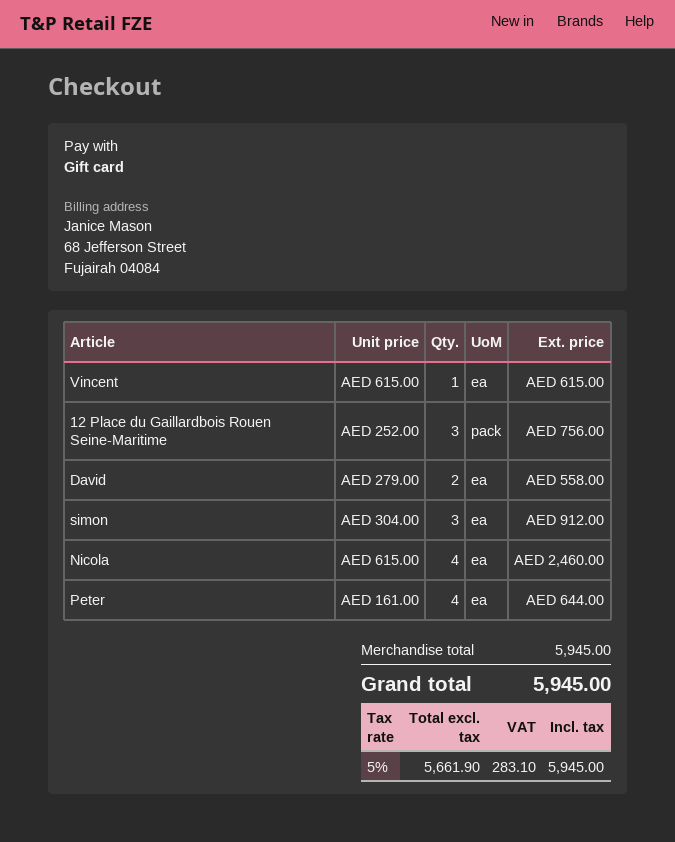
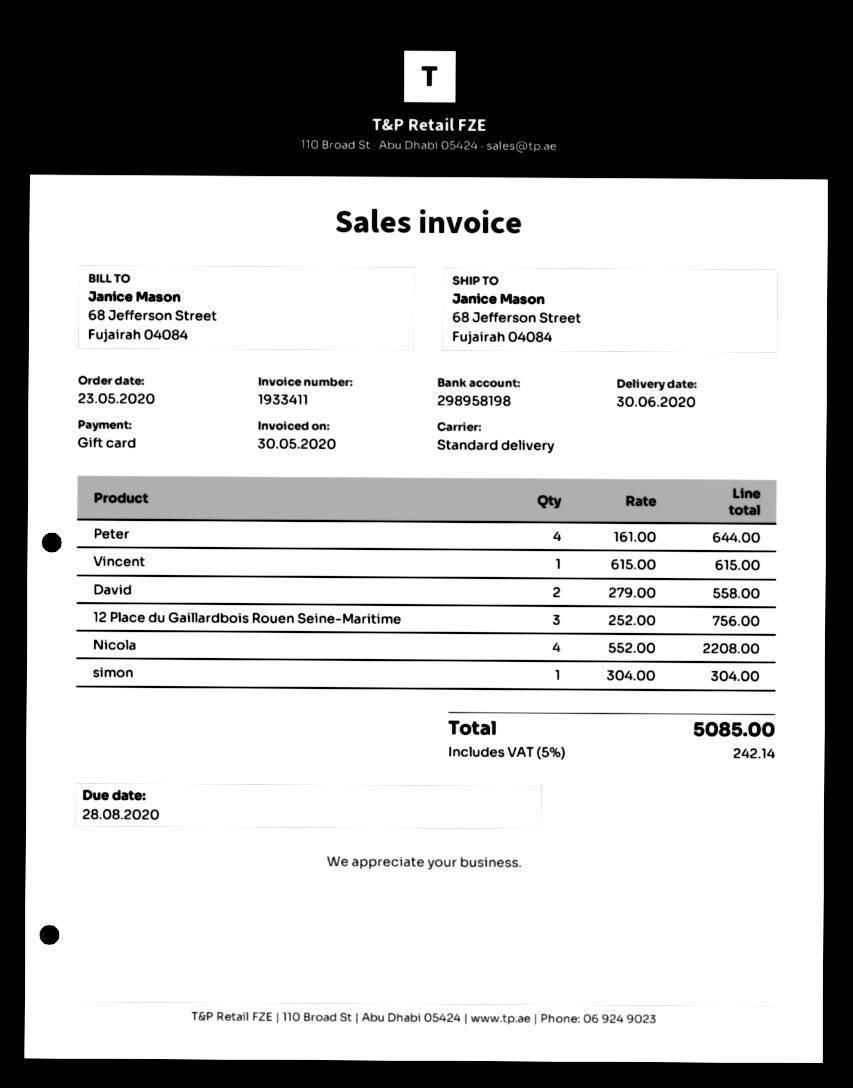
simon: 3 x 304.00 = 912.00 -> 1 x 304.00 = 304.00
Nicola: 4 x 615.00 = 2460.00 -> 4 x 552.00 = 2208.00
tax: 5% = 283.10 -> 5% = 242.14
total: 5945.00 -> 5085.00

